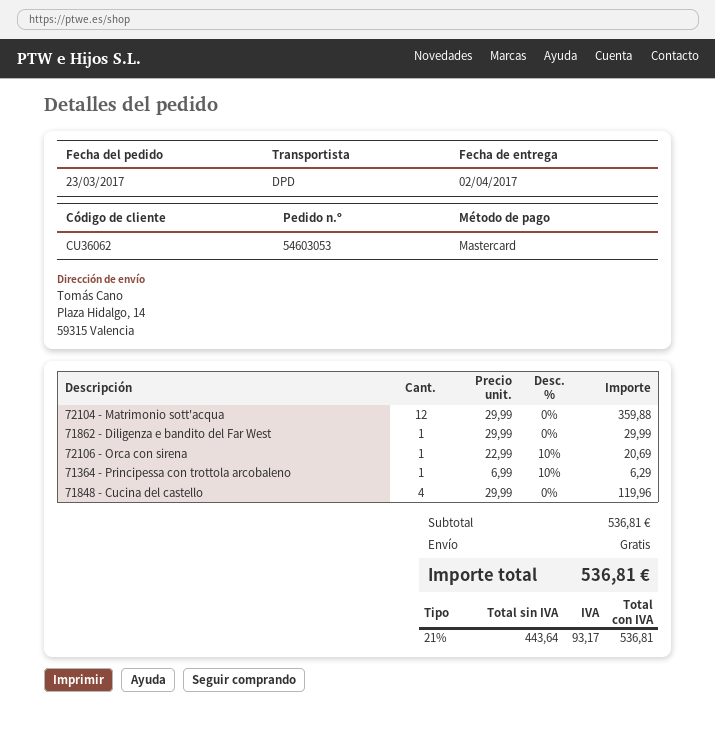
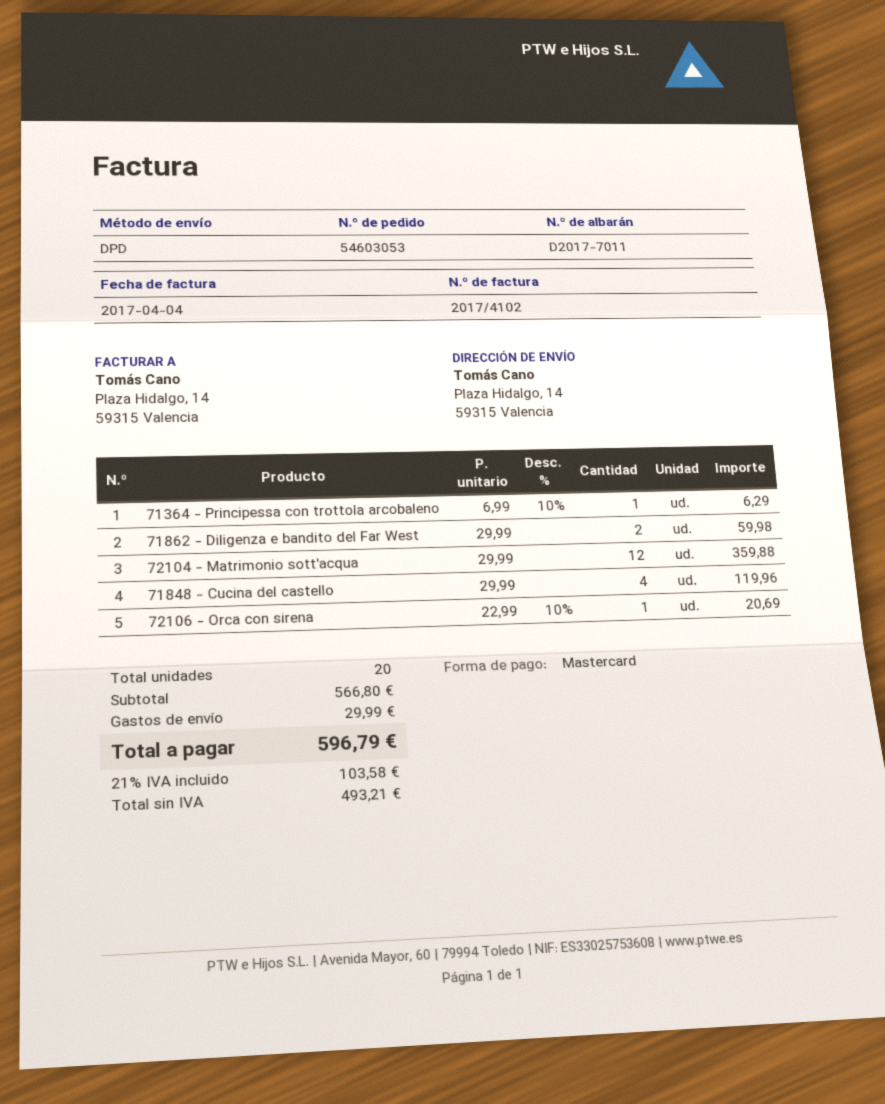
71862 - Diligenza e bandito del Far West: 1 x 29.99 = 29.99 -> 2 x 29.99 = 59.98
subtotal: 536.81 -> 566.80
shipping: 0.00 -> 29.99
net: 443.64 -> 493.21
tax: 21% = 93.17 -> 21% = 103.58
total: 536.81 -> 596.79

